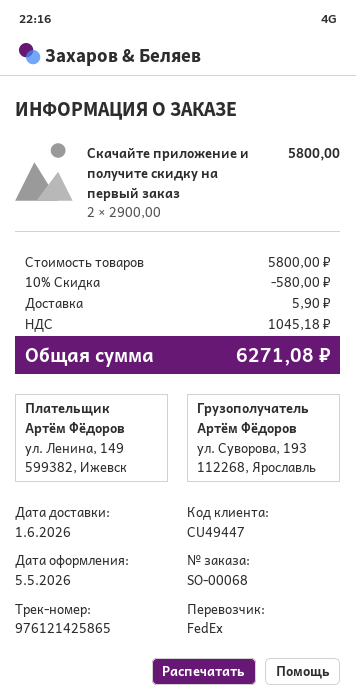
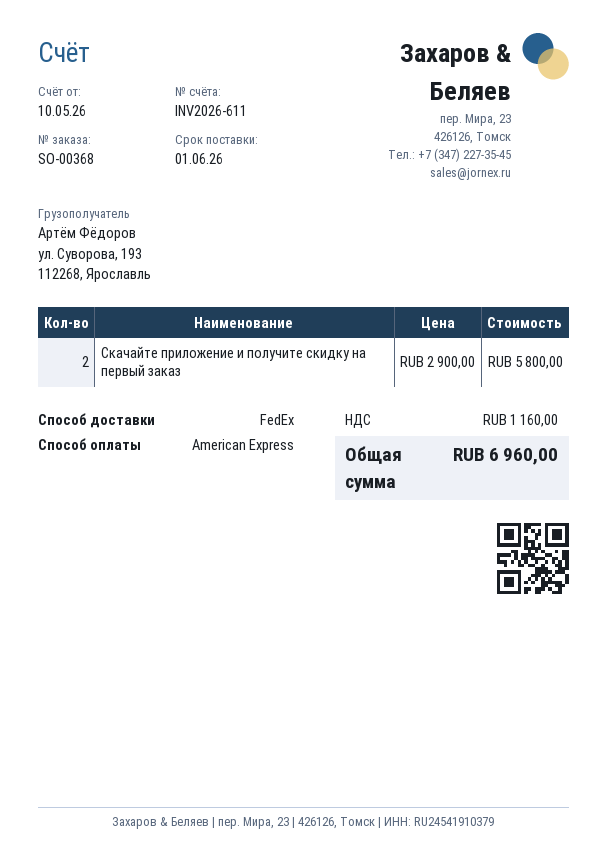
order number: SO-00068 -> SO-00368
discount: 10% = 580.00 -> none
shipping: 5.90 -> none
tax: 1045.18 -> 1160.00
total: 6271.08 -> 6960.00

